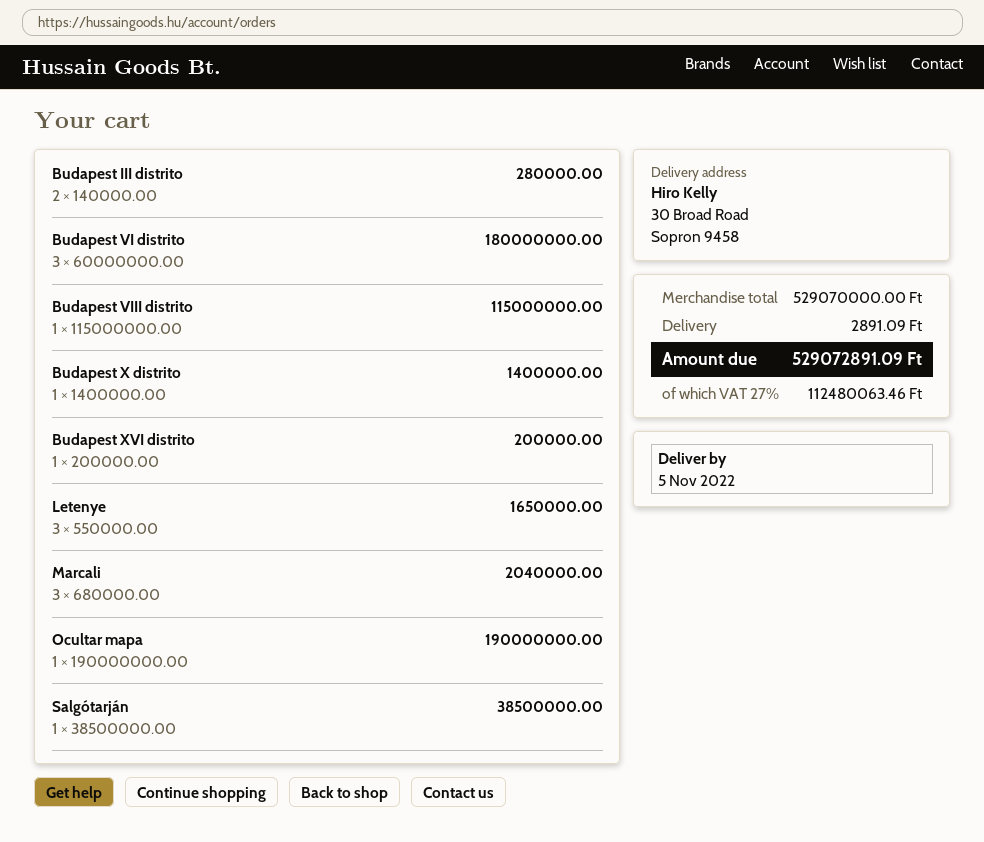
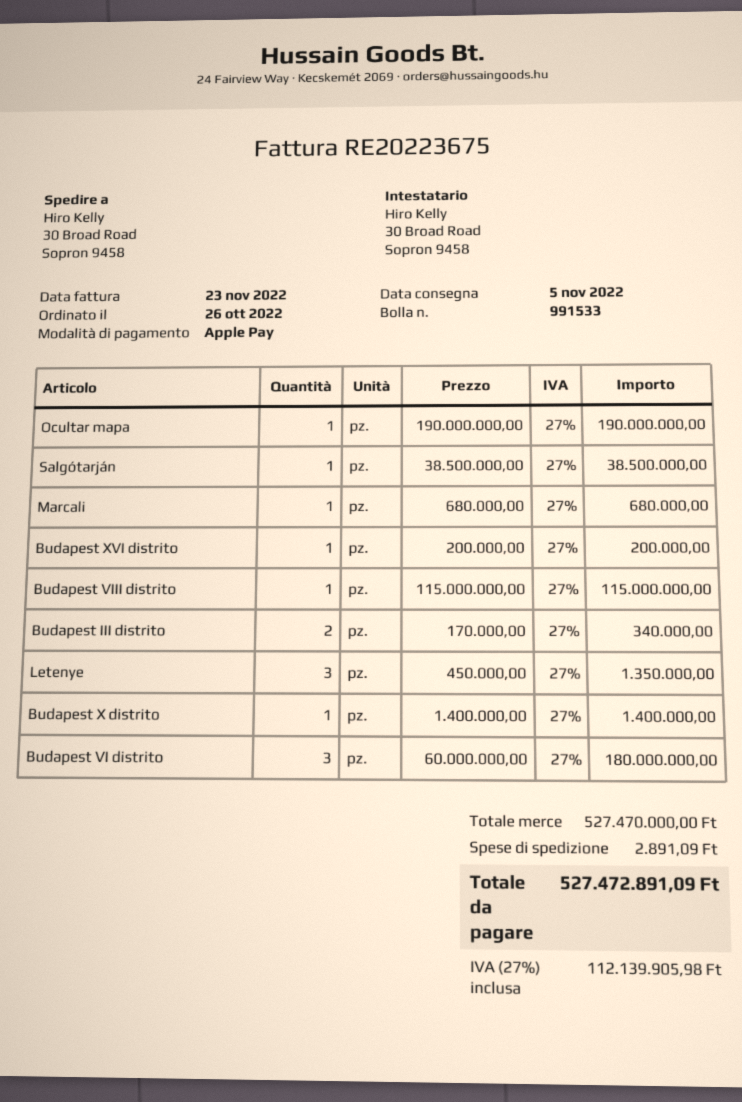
Budapest III distrito: 2 x 140000.00 = 280000.00 -> 2 x 170000.00 = 340000.00
Letenye: 3 x 550000.00 = 1650000.00 -> 3 x 450000.00 = 1350000.00
Marcali: 3 x 680000.00 = 2040000.00 -> 1 x 680000.00 = 680000.00
subtotal: 529070000.00 -> 527470000.00
tax: 27% = 112480063.46 -> 27% = 112139905.98
total: 529072891.09 -> 527472891.09

